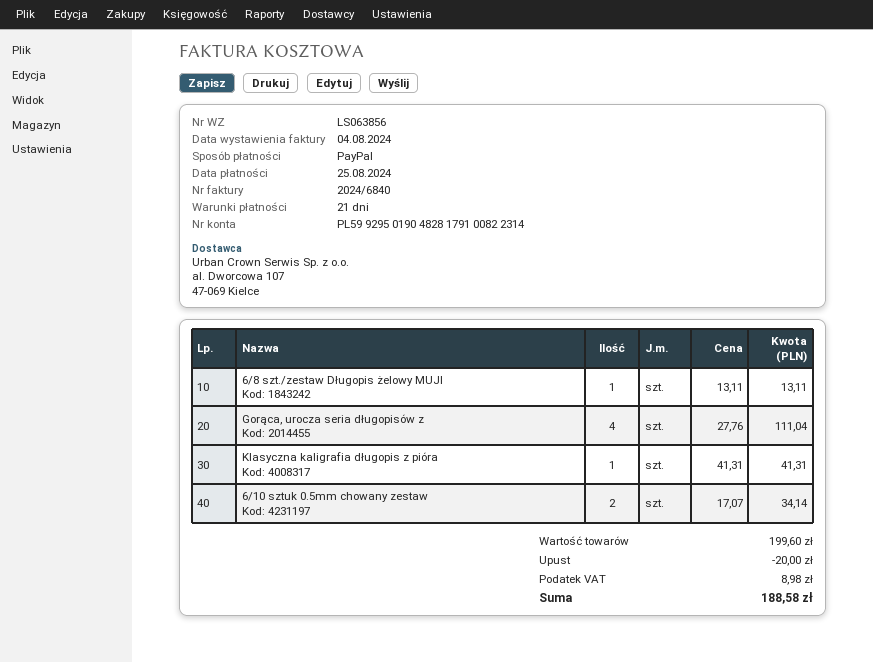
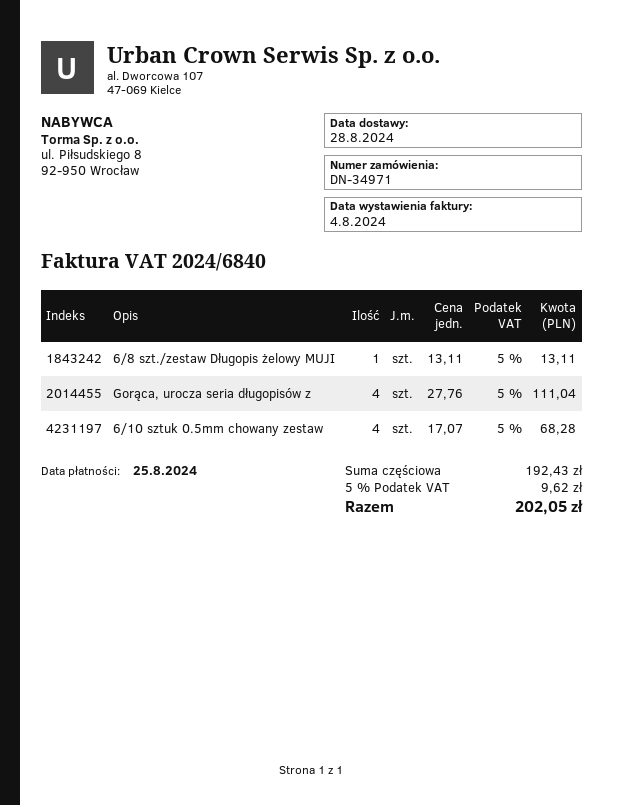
Klasyczna kaligrafia długopis z pióra: 1 x 41.31 = 41.31 -> none
6/10 sztuk 0.5mm chowany zestaw: 2 x 17.07 = 34.14 -> 4 x 17.07 = 68.28
subtotal: 199.60 -> 192.43
discount: 20.00 -> none
tax: 8.98 -> 9.62
total: 188.58 -> 202.05

